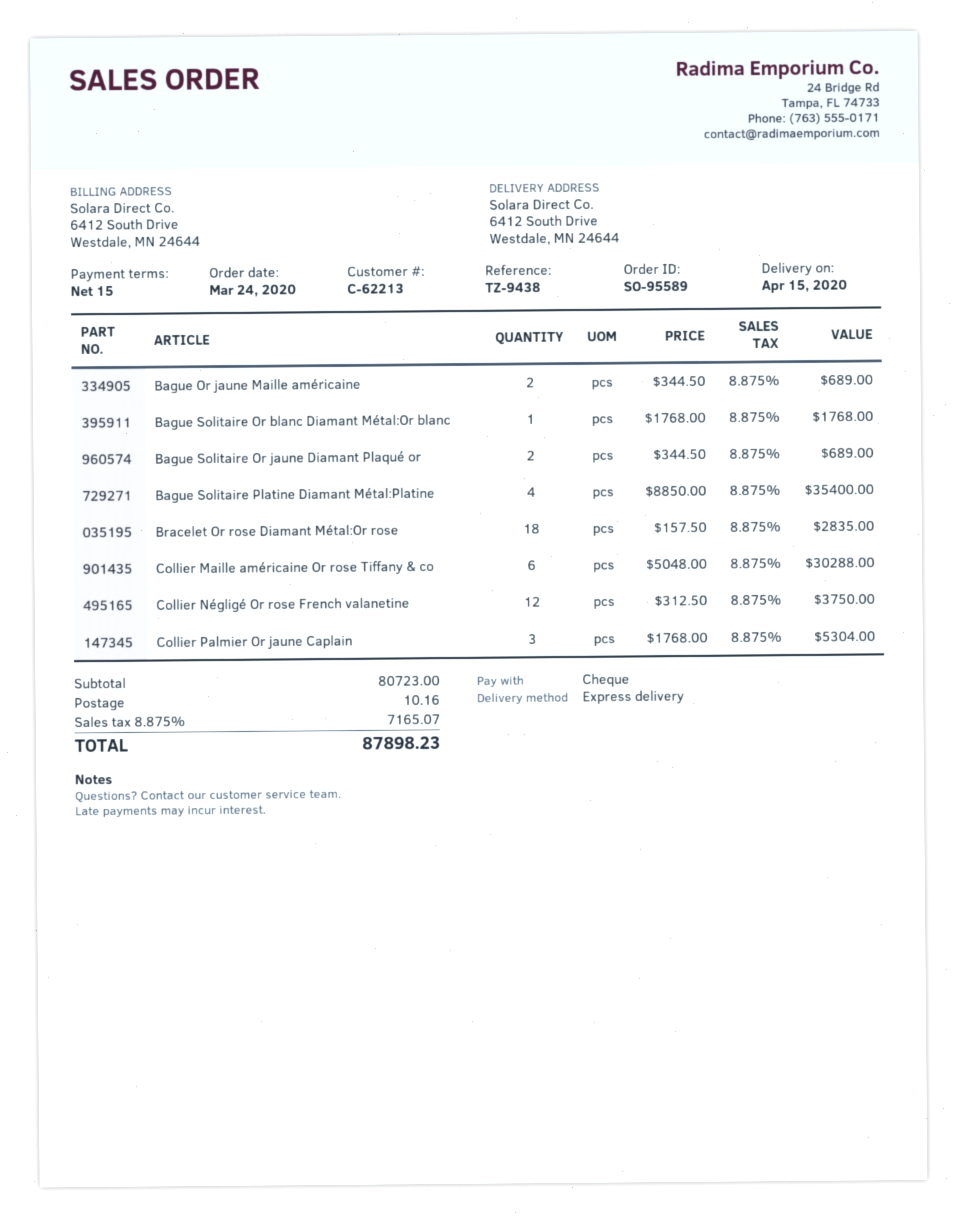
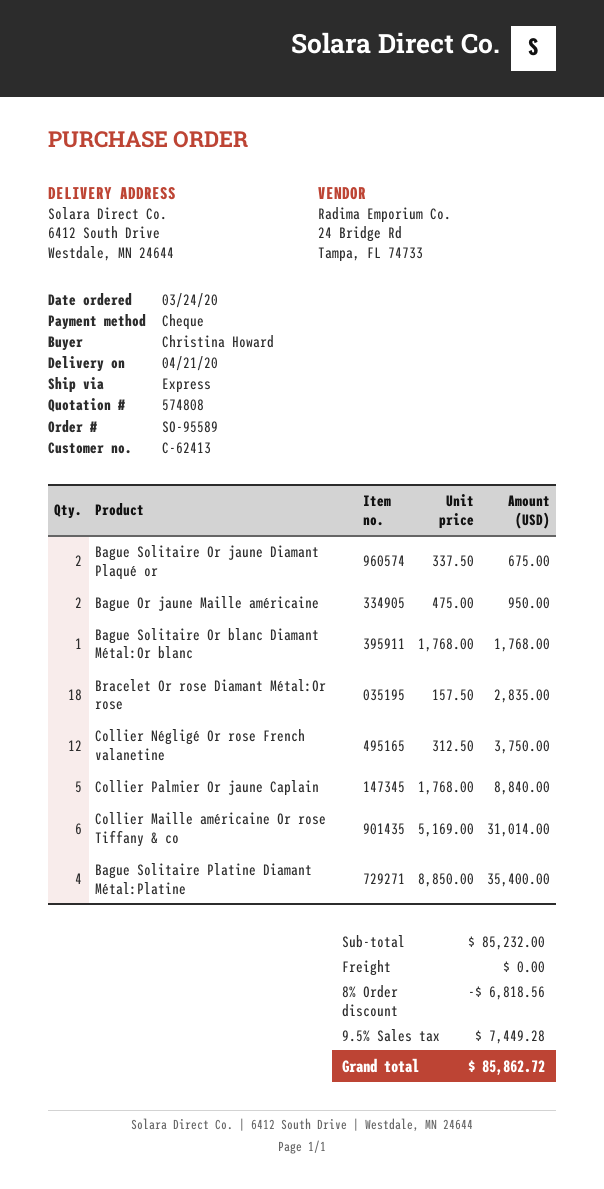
delivery date: 2020-04-15 -> 2020-04-21
customer number: C-62213 -> C-62413
Bague Or jaune Maille américaine: 2 x 344.50 = 689.00 -> 2 x 475.00 = 950.00
Bague Solitaire Or jaune Diamant Plaqué or: 2 x 344.50 = 689.00 -> 2 x 337.50 = 675.00
Collier Maille américaine Or rose Tiffany & co: 6 x 5048.00 = 30288.00 -> 6 x 5169.00 = 31014.00
Collier Palmier Or jaune Caplain: 3 x 1768.00 = 5304.00 -> 5 x 1768.00 = 8840.00
subtotal: 80723.00 -> 85232.00
discount: none -> 8% = 6818.56
shipping: 10.16 -> 0.00
tax: 8.875% = 7165.07 -> 9.5% = 7449.28
total: 87898.23 -> 85862.72

